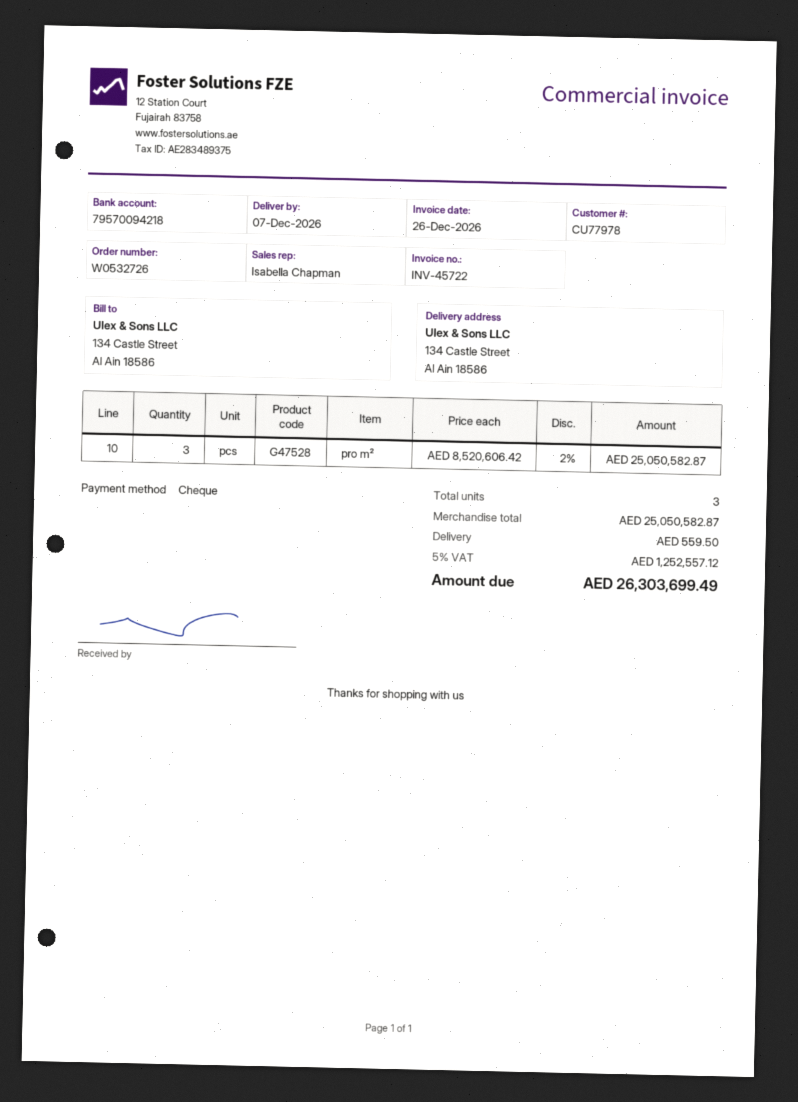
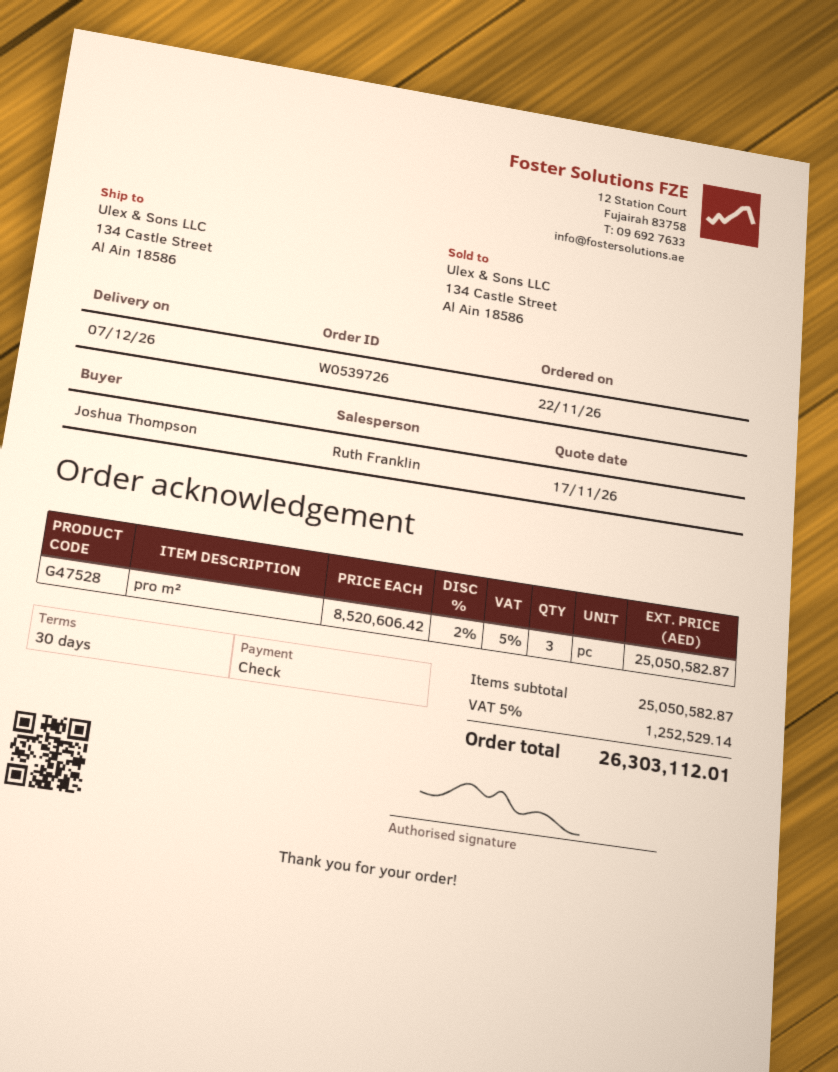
order number: W0532726 -> W0539726
sales rep: Isabella Chapman -> Ruth Franklin
shipping: 559.50 -> none
tax: 5% = 1252557.12 -> 5% = 1252529.14
total: 26303699.49 -> 26303112.01

